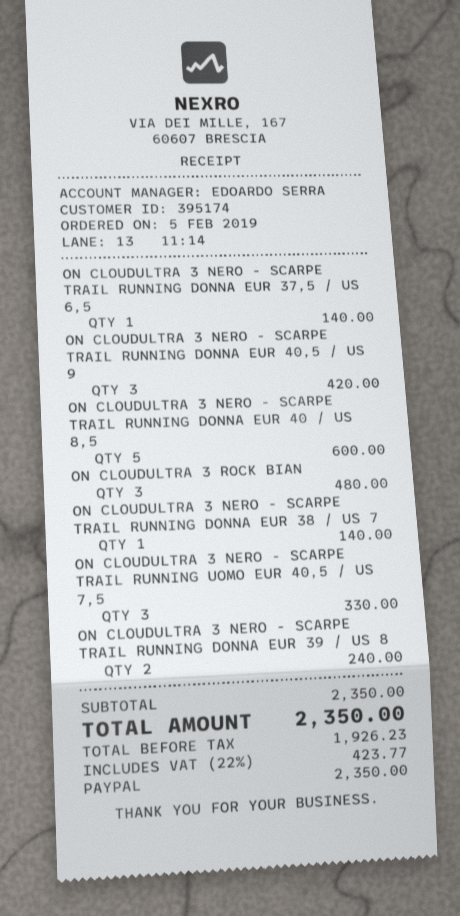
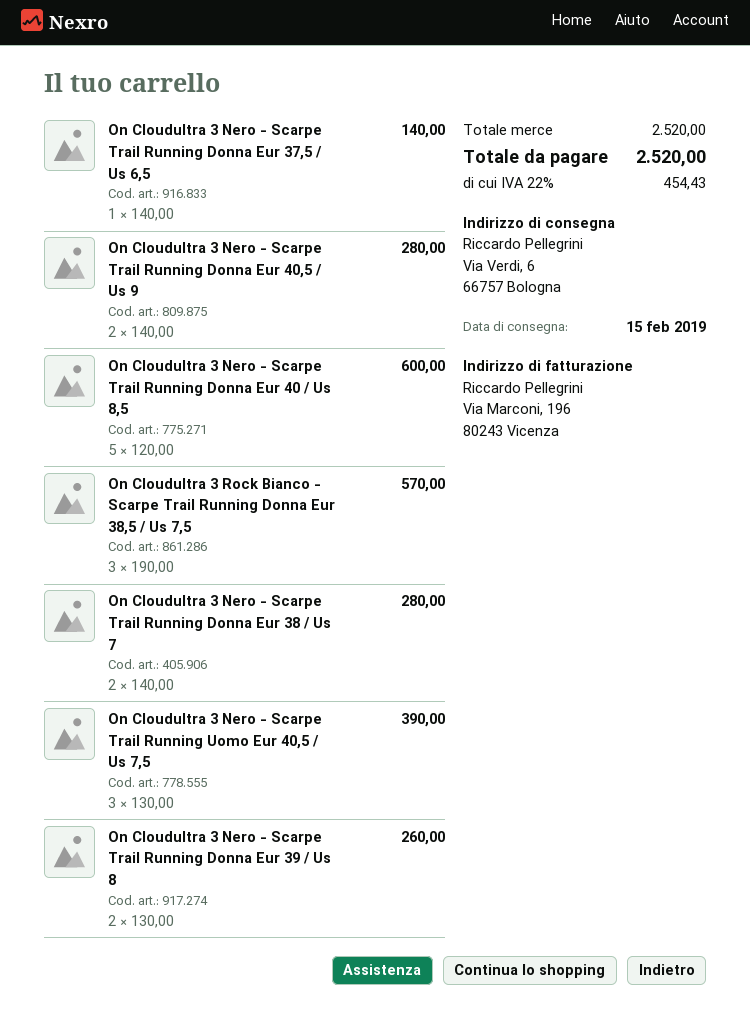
ON CLOUDULTRA 3 NERO - SCARPE TRAIL RUNNING DONNA EUR 40,5 / US 9: 3 for 420.00 -> 2 for 280.00
ON CLOUDULTRA 3 ROCK BIAN: 3 for 480.00 -> 3 for 570.00
ON CLOUDULTRA 3 NERO - SCARPE TRAIL RUNNING DONNA EUR 38 / US 7: 1 for 140.00 -> 2 for 280.00
ON CLOUDULTRA 3 NERO - SCARPE TRAIL RUNNING UOMO EUR 40,5 / US 7,5: 3 for 330.00 -> 3 for 390.00
ON CLOUDULTRA 3 NERO - SCARPE TRAIL RUNNING DONNA EUR 39 / US 8: 2 for 240.00 -> 2 for 260.00
subtotal: 2350.00 -> 2520.00
tax: 22% = 423.77 -> 22% = 454.43
total: 2350.00 -> 2520.00

